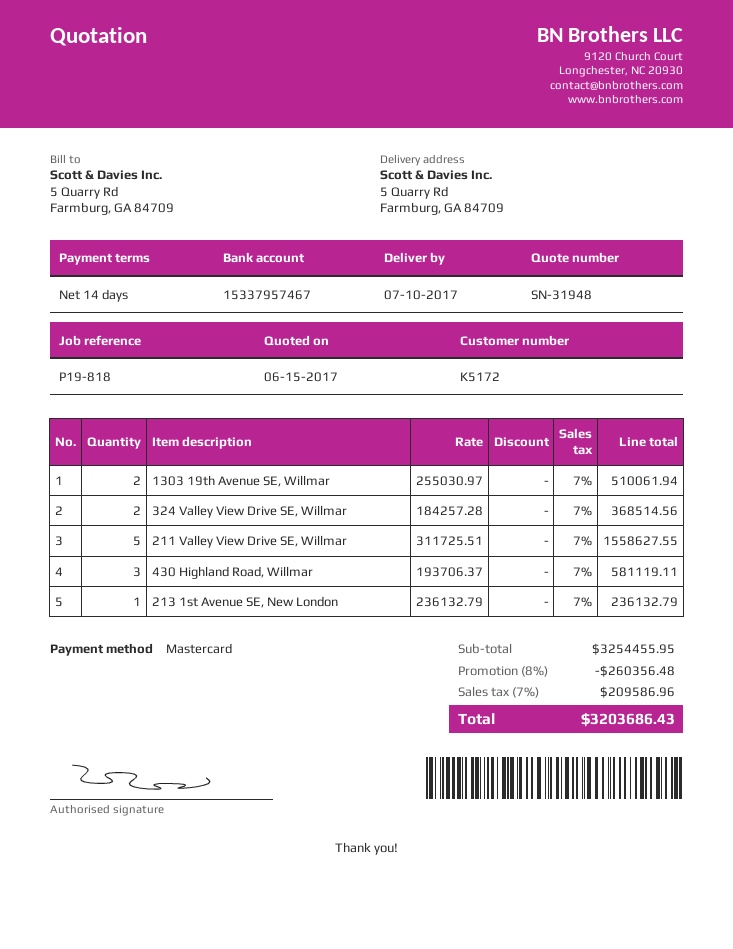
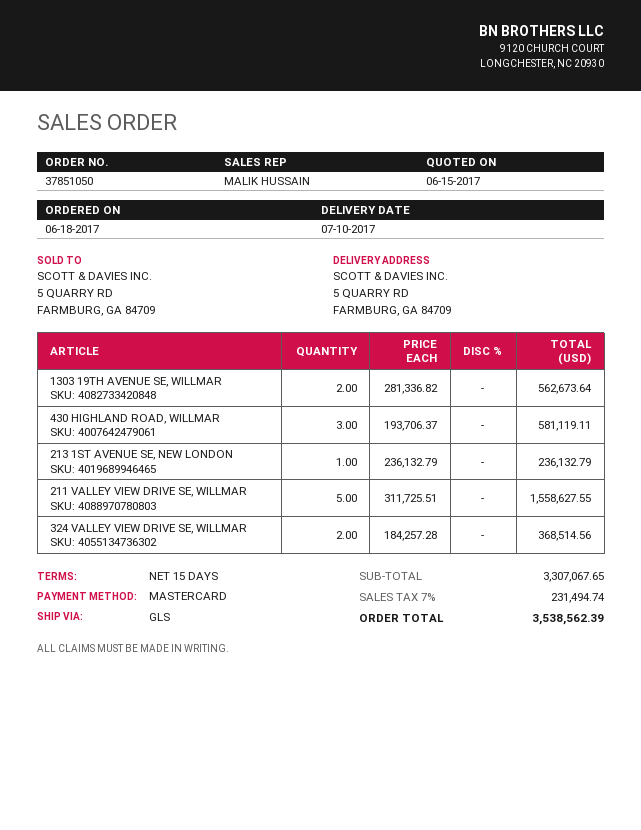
payment terms: 14 days -> 15 days
1303 19th Avenue SE, Willmar: 2 x 255030.97 = 510061.94 -> 2 x 281336.82 = 562673.64
subtotal: 3254455.95 -> 3307067.65
discount: 8% = 260356.48 -> none
tax: 7% = 209586.96 -> 7% = 231494.74
total: 3203686.43 -> 3538562.39

